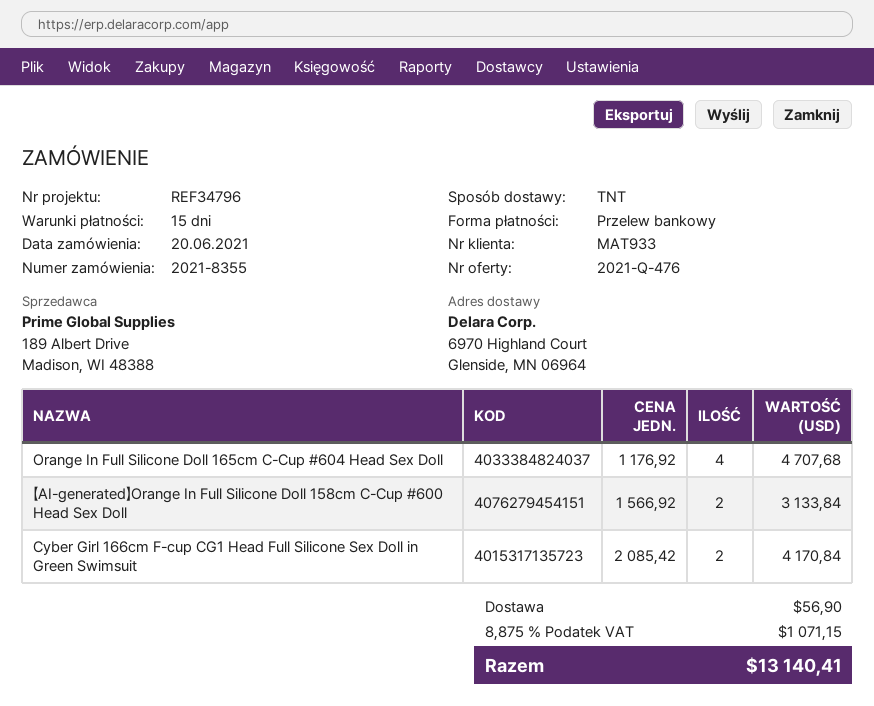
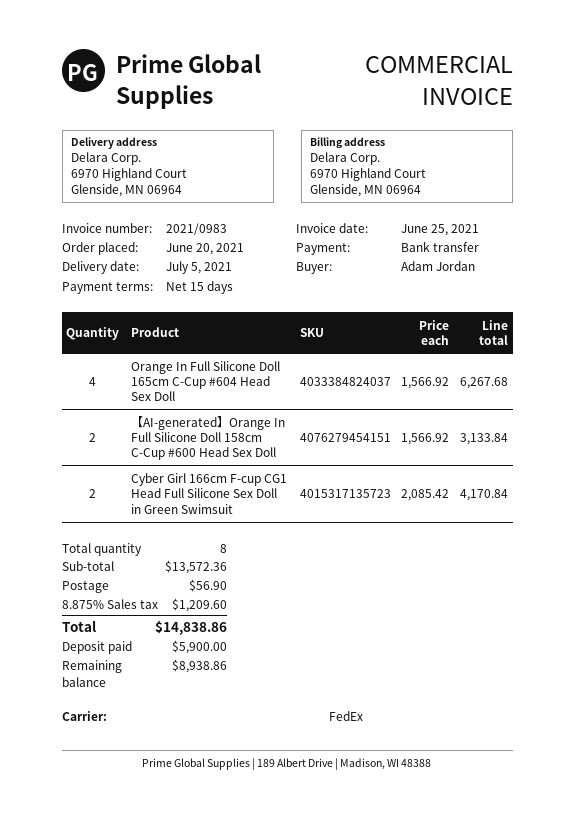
shipping method: TNT -> FedEx
Orange In Full Silicone Doll 165cm C-Cup #604 Head Sex Doll: 4 x 1176.92 = 4707.68 -> 4 x 1566.92 = 6267.68
tax: 8.875% = 1071.15 -> 8.875% = 1209.60
total: 13140.41 -> 14838.86

